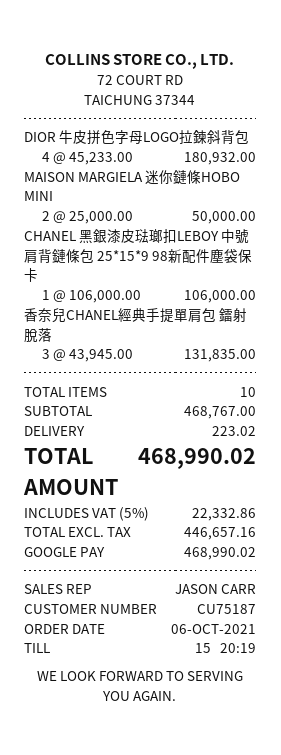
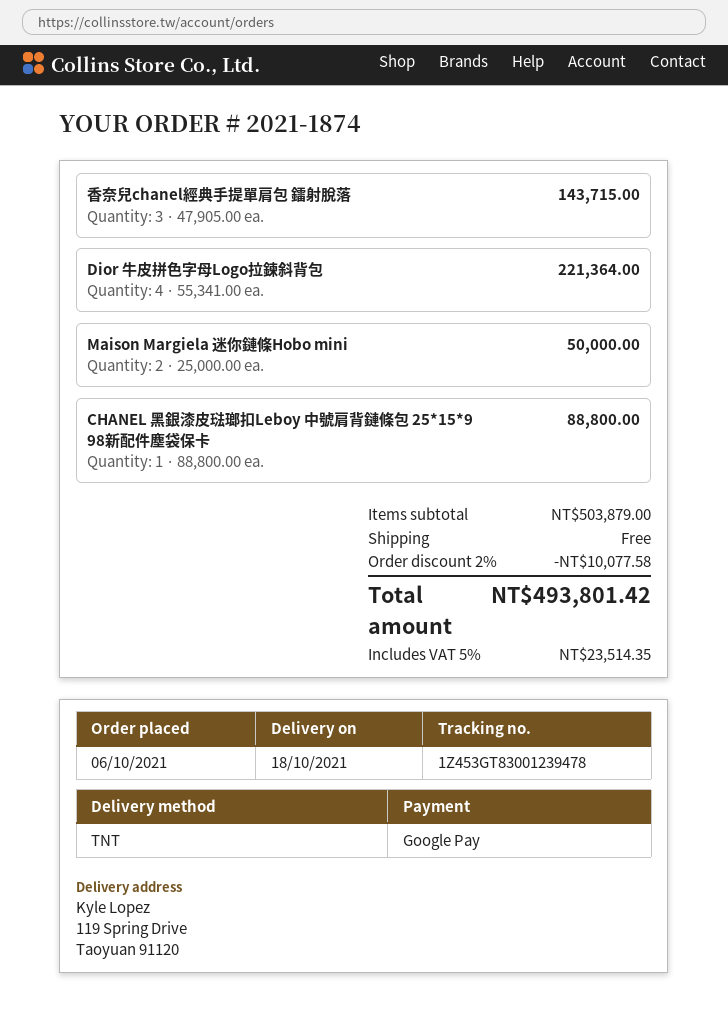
DIOR 牛皮拼色字母LOGO拉鍊斜背包: 4 x 45233.00 = 180932.00 -> 4 x 55341.00 = 221364.00
CHANEL 黑銀漆皮琺瑯扣LEBOY 中號肩背鏈條包 25*15*9 98新配件塵袋保卡: 1 x 106000.00 = 106000.00 -> 1 x 88800.00 = 88800.00
香奈兒CHANEL經典手提單肩包 鐳射脫落: 3 x 43945.00 = 131835.00 -> 3 x 47905.00 = 143715.00
subtotal: 468767.00 -> 503879.00
discount: none -> 2% = 10077.58
shipping: 223.02 -> 0.00
tax: 5% = 22332.86 -> 5% = 23514.35
total: 468990.02 -> 493801.42

